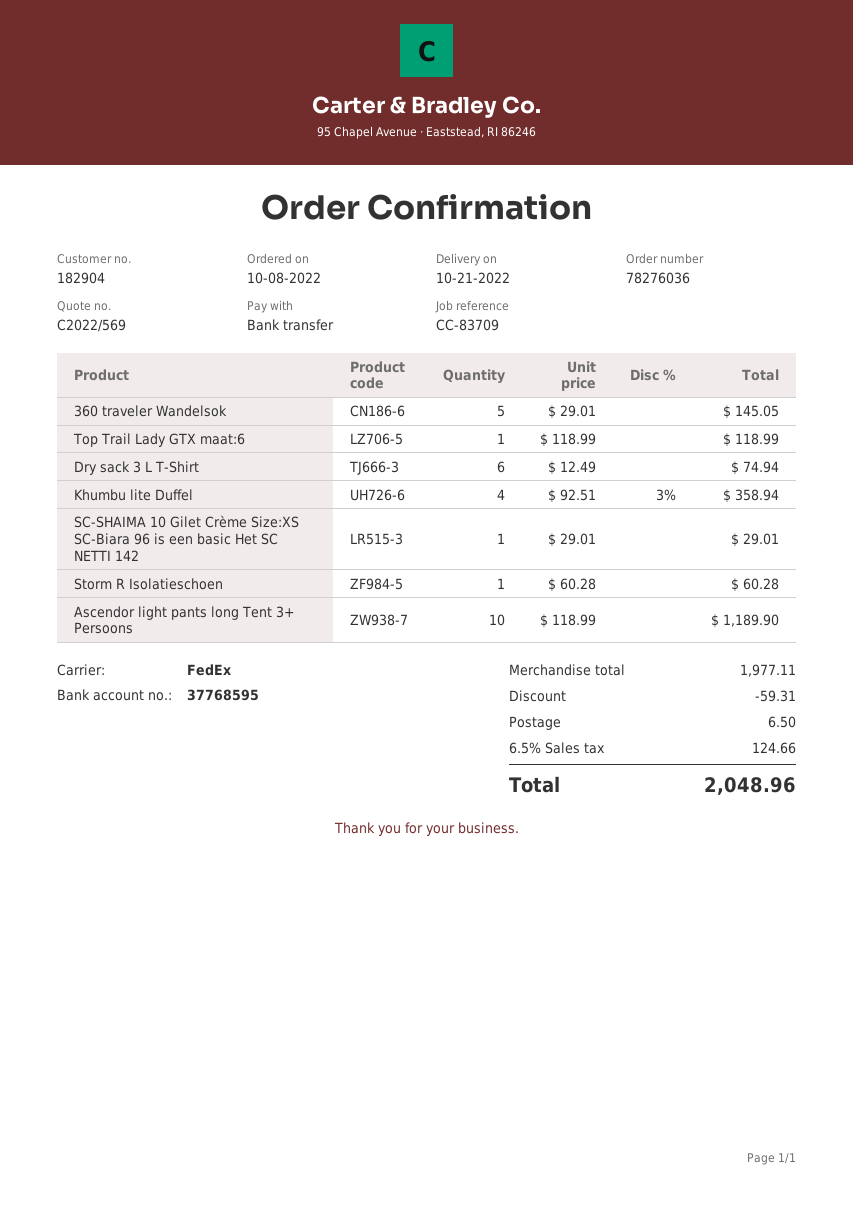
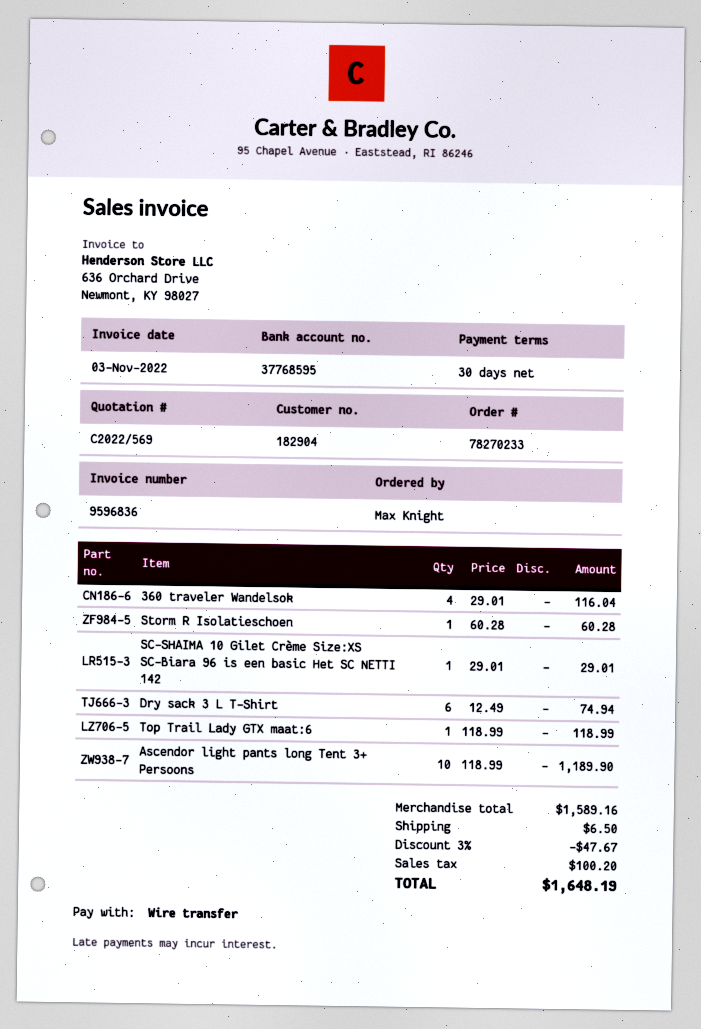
order number: 78276036 -> 78270233
360 traveler Wandelsok: 5 x 29.01 = 145.05 -> 4 x 29.01 = 116.04
Khumbu lite Duffel: 4 x 92.51 - 3% = 358.94 -> none
subtotal: 1977.11 -> 1589.16
discount: 59.31 -> 47.67
tax: 124.66 -> 100.20
total: 2048.96 -> 1648.19

